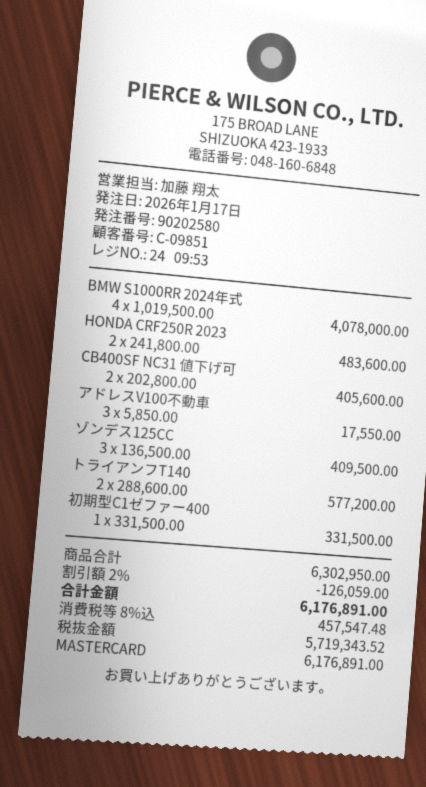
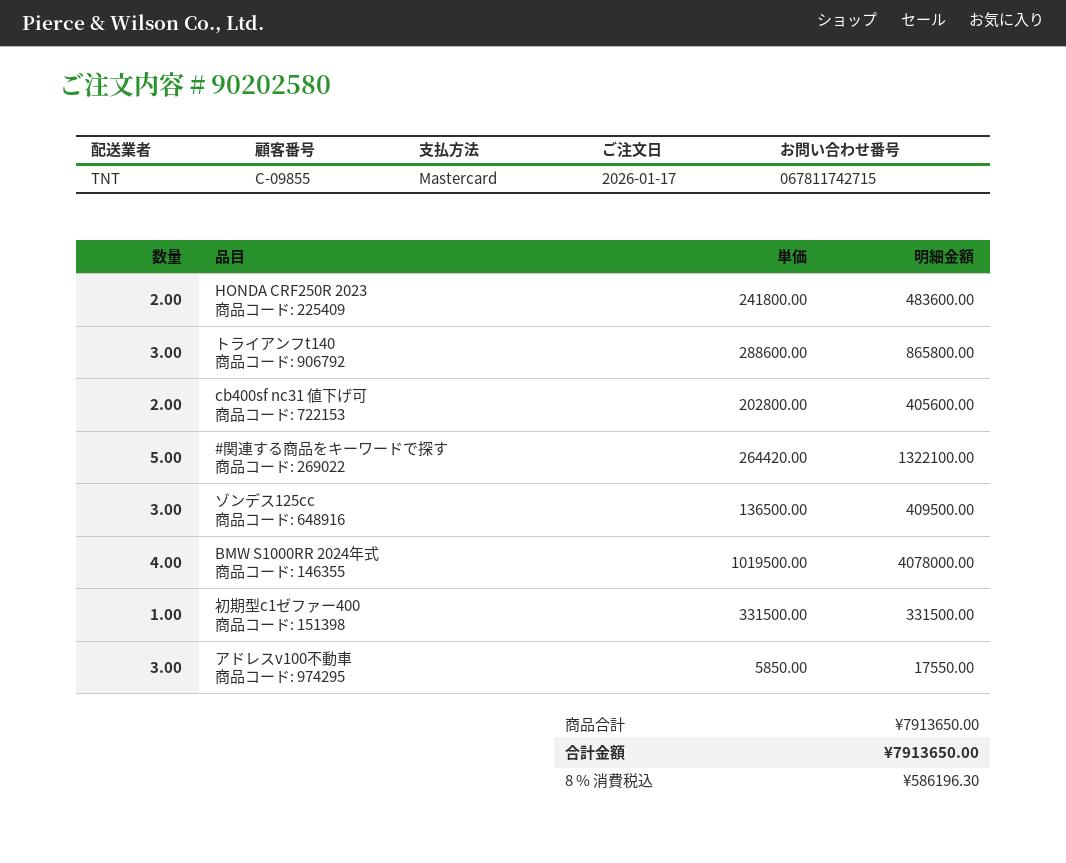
customer number: C-09851 -> C-09855
トライアンフT140: 2 x 288600.00 = 577200.00 -> 3 x 288600.00 = 865800.00
#関連する商品をキーワードで探す: none -> 5 x 264420.00 = 1322100.00
subtotal: 6302950.00 -> 7913650.00
discount: 2% = 126059.00 -> none
tax: 8% = 457547.48 -> 8% = 586196.30
total: 6176891.00 -> 7913650.00

